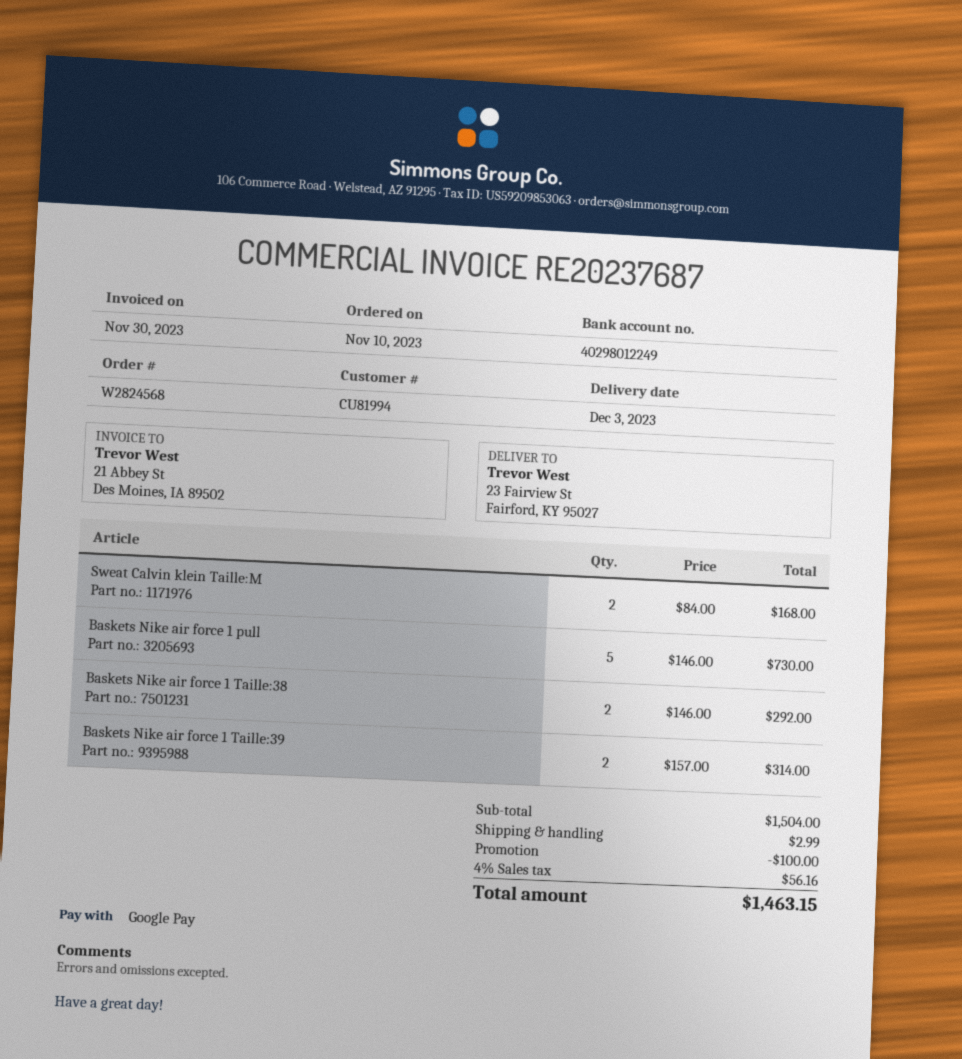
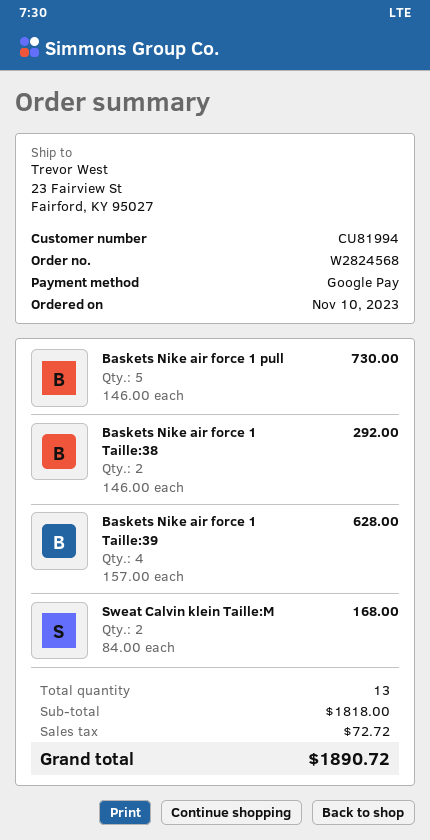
Baskets Nike air force 1 Taille:39: 2 x 157.00 = 314.00 -> 4 x 157.00 = 628.00
subtotal: 1504.00 -> 1818.00
discount: 100.00 -> none
shipping: 2.99 -> none
tax: 56.16 -> 72.72
total: 1463.15 -> 1890.72

